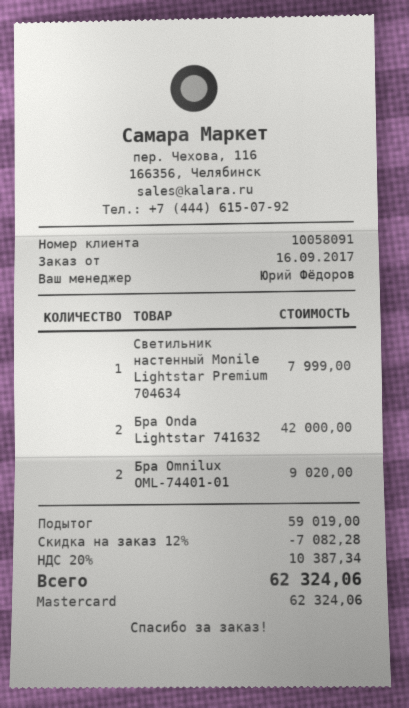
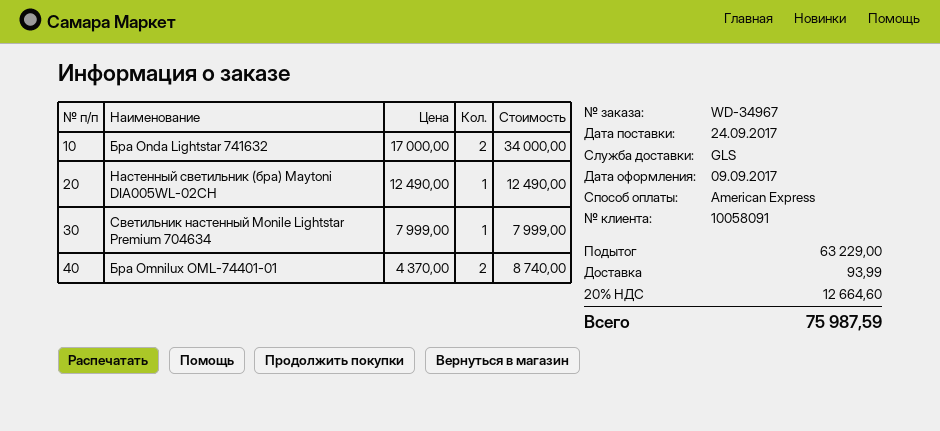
order date: 2017-09-16 -> 2017-09-09
payment method: Mastercard -> American Express
Бра Onda Lightstar 741632: 2 for 42000.00 -> 2 for 34000.00
Бра Omnilux OML-74401-01: 2 for 9020.00 -> 2 for 8740.00
Настенный светильник (бра) Maytoni DIA005WL-02CH: none -> 1 for 12490.00
subtotal: 59019.00 -> 63229.00
discount: 12% = 7082.28 -> none
shipping: none -> 93.99
tax: 20% = 10387.34 -> 20% = 12664.60
total: 62324.06 -> 75987.59

